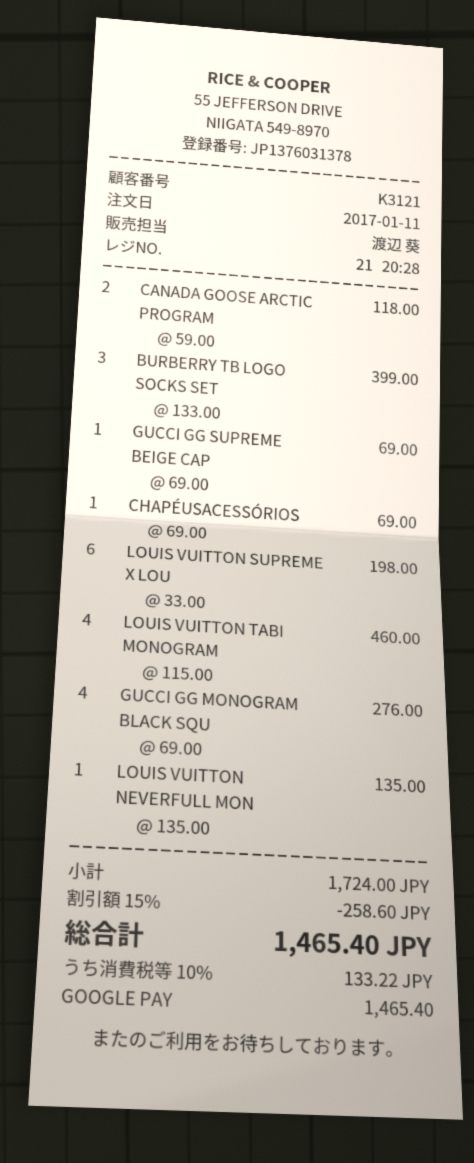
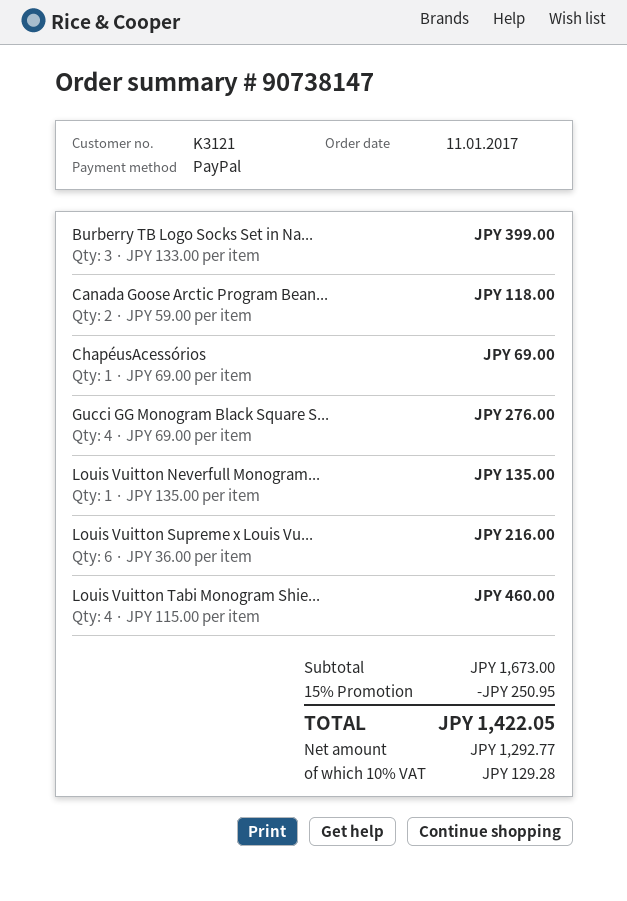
payment method: Google Pay -> PayPal
GUCCI GG SUPREME BEIGE CAP: 1 x 69.00 = 69.00 -> none
LOUIS VUITTON SUPREME X LOU: 6 x 33.00 = 198.00 -> 6 x 36.00 = 216.00
subtotal: 1724.00 -> 1673.00
discount: 15% = 258.60 -> 15% = 250.95
tax: 10% = 133.22 -> 10% = 129.28
total: 1465.40 -> 1422.05

